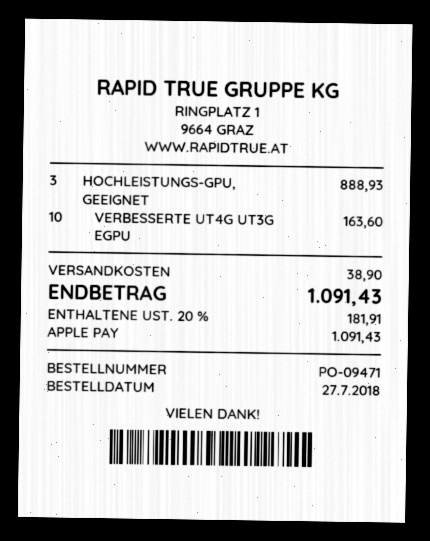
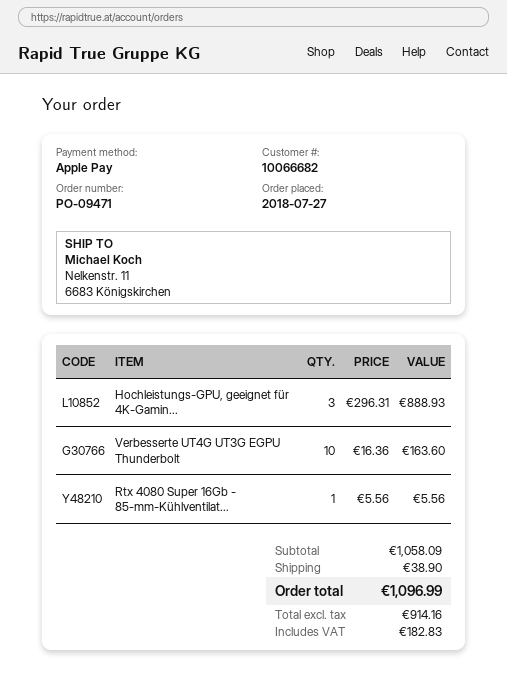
Rtx 4080 Super 16Gb - 85-mm-Kühlventilat...: none -> 1 for 5.56
tax: 181.91 -> 182.83
total: 1091.43 -> 1096.99

